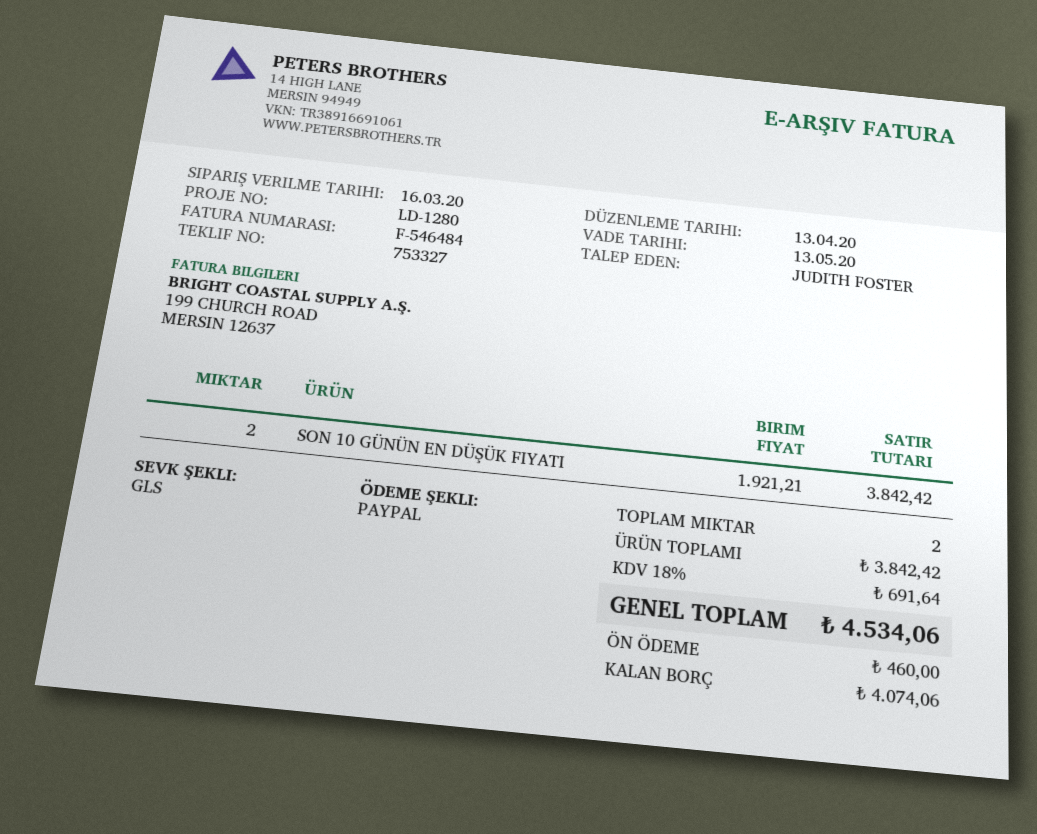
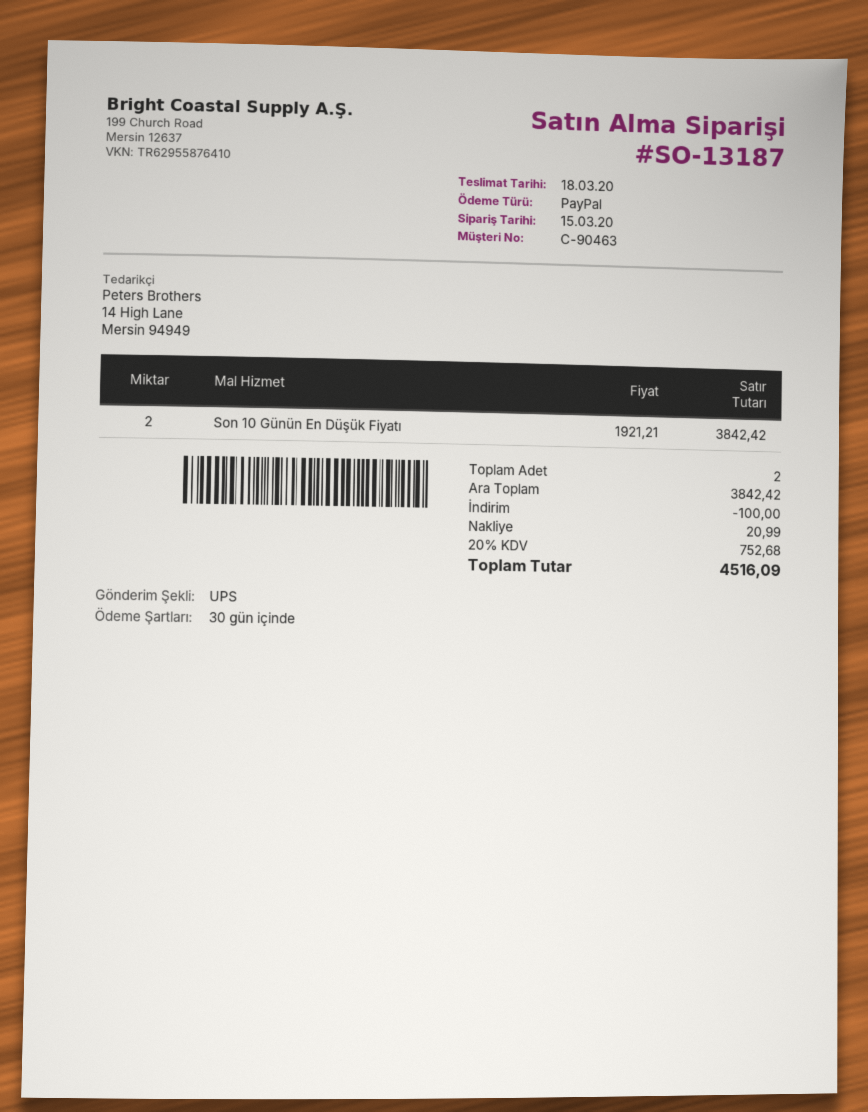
order date: 2020-03-16 -> 2020-03-15
shipping method: GLS -> UPS
discount: none -> 100.00
shipping: none -> 20.99
tax: 18% = 691.64 -> 20% = 752.68
total: 4534.06 -> 4516.09

